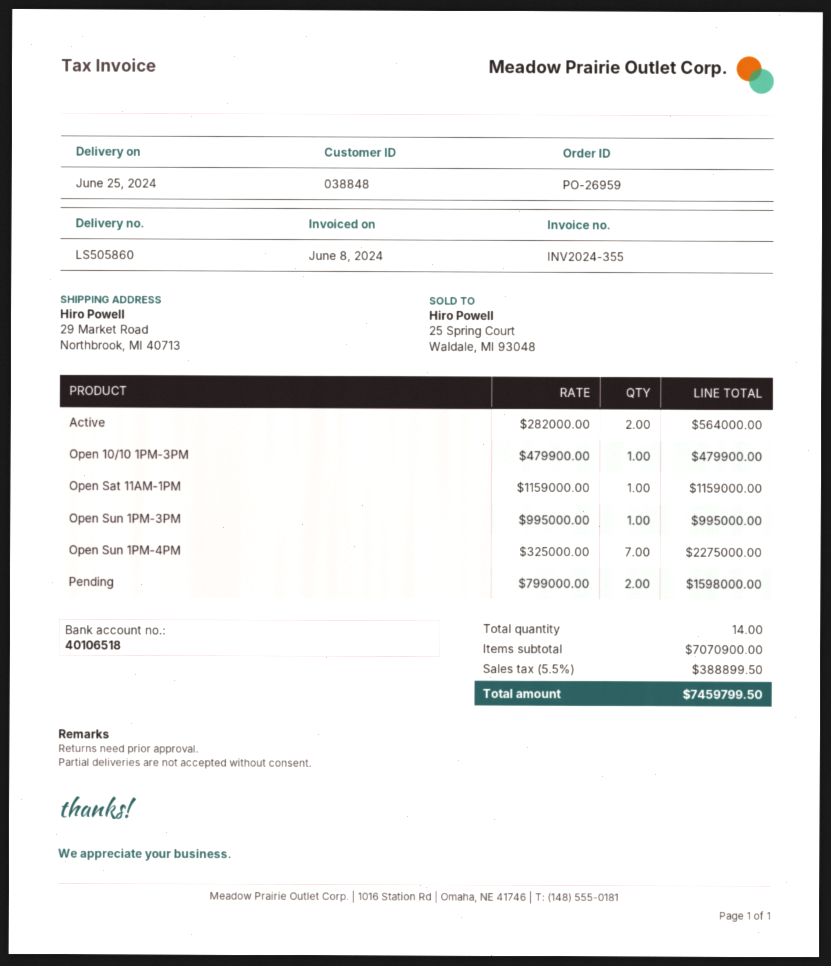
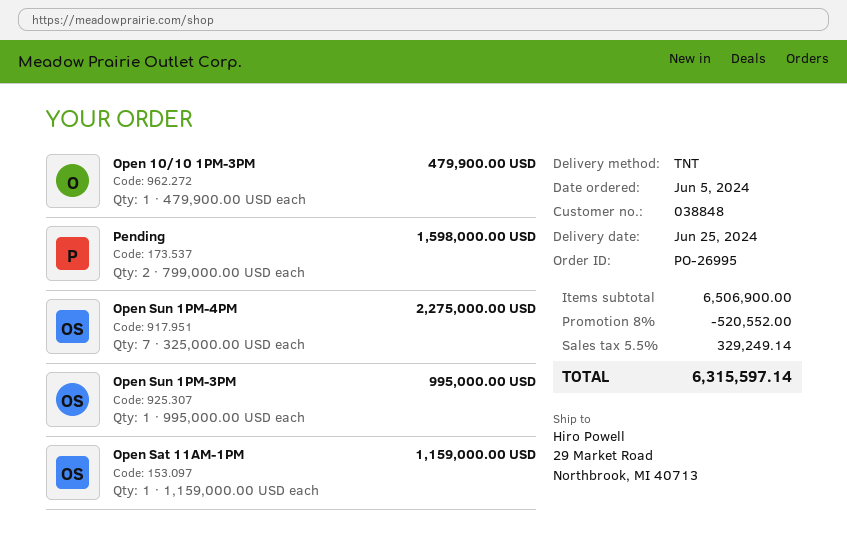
order number: PO-26959 -> PO-26995
Active: 2 x 282000.00 = 564000.00 -> none
subtotal: 7070900.00 -> 6506900.00
discount: none -> 8% = 520552.00
tax: 5.5% = 388899.50 -> 5.5% = 329249.14
total: 7459799.50 -> 6315597.14

